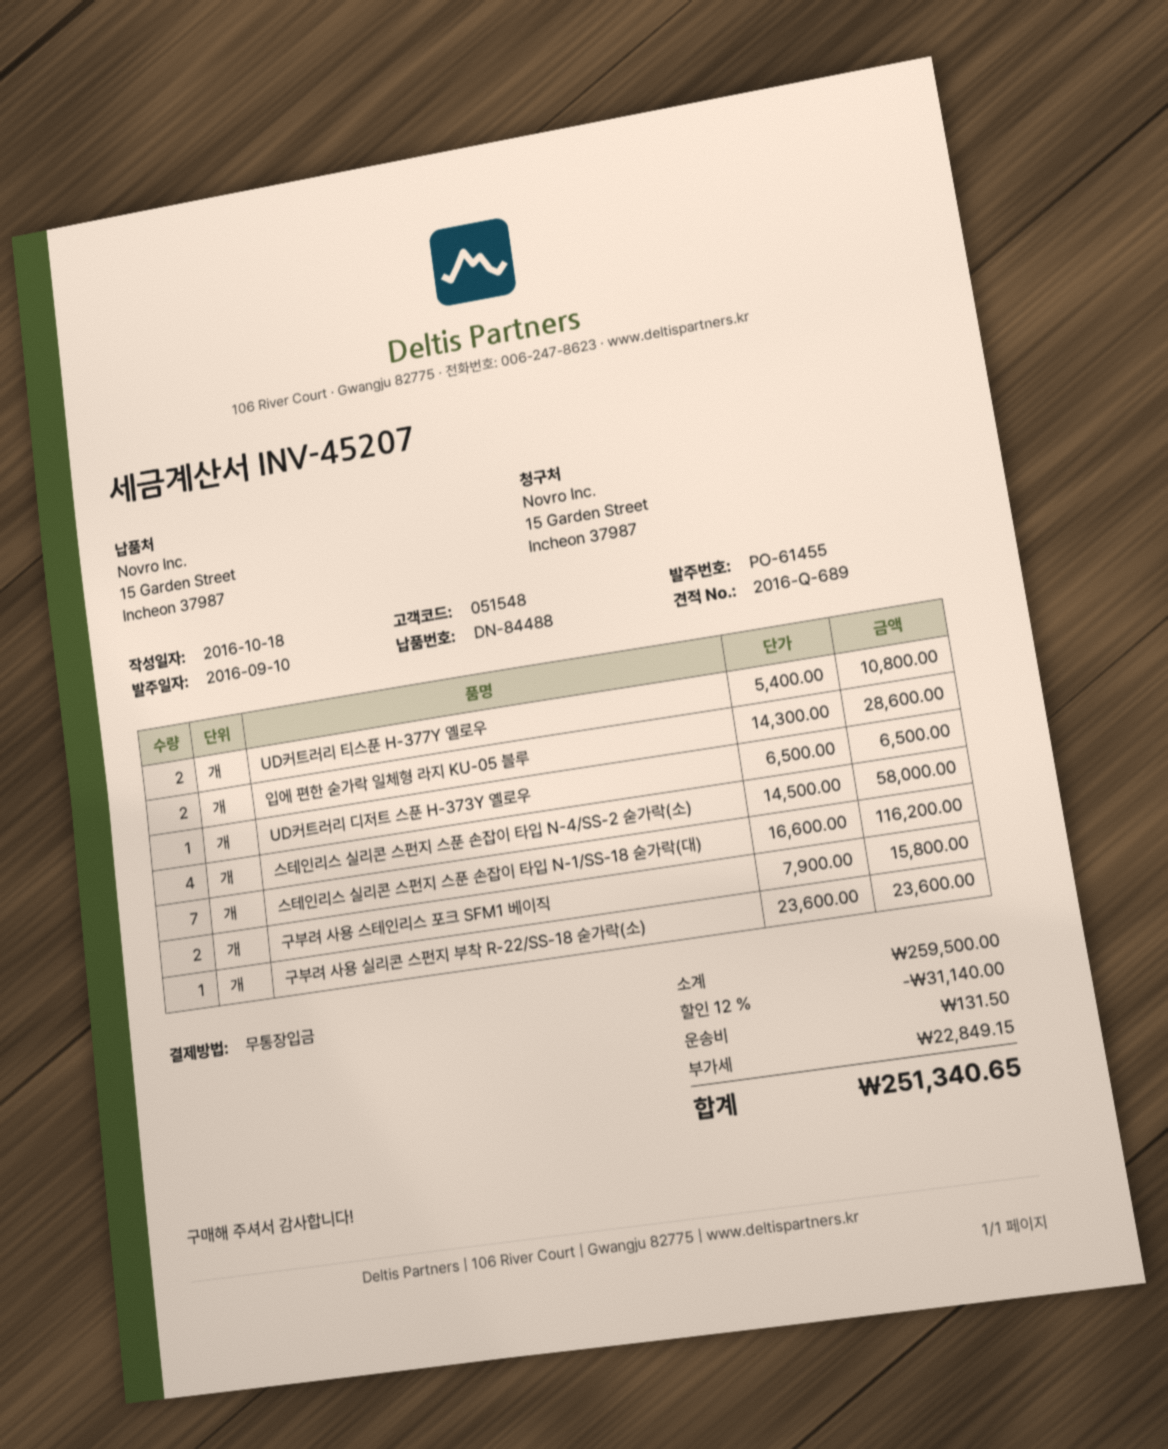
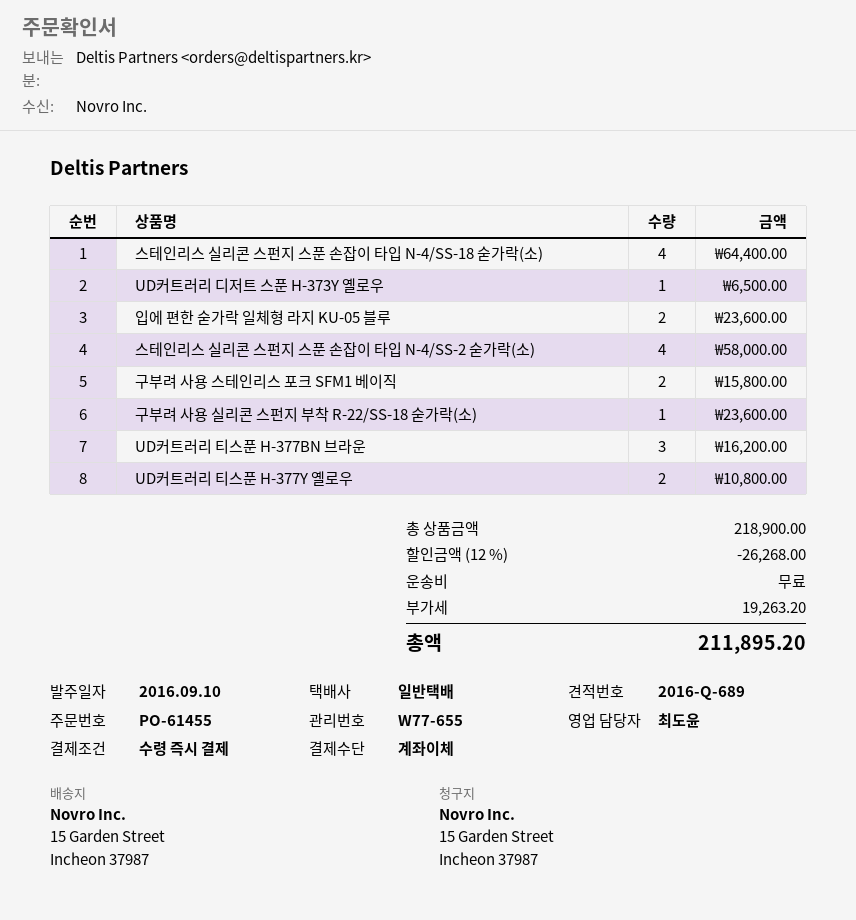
입에 편한 숟가락 일체형 라지 KU-05 블루: 2 for 28600.00 -> 2 for 23600.00
스테인리스 실리콘 스펀지 스푼 손잡이 타입 N-1/SS-18 숟가락(대): 7 for 116200.00 -> none
스테인리스 실리콘 스펀지 스푼 손잡이 타입 N-4/SS-18 숟가락(소): none -> 4 for 64400.00
UD커트러리 티스푼 H-377BN 브라운: none -> 3 for 16200.00
subtotal: 259500.00 -> 218900.00
discount: 12% = 31140.00 -> 12% = 26268.00
shipping: 131.50 -> 0.00
tax: 22849.15 -> 19263.20
total: 251340.65 -> 211895.20

